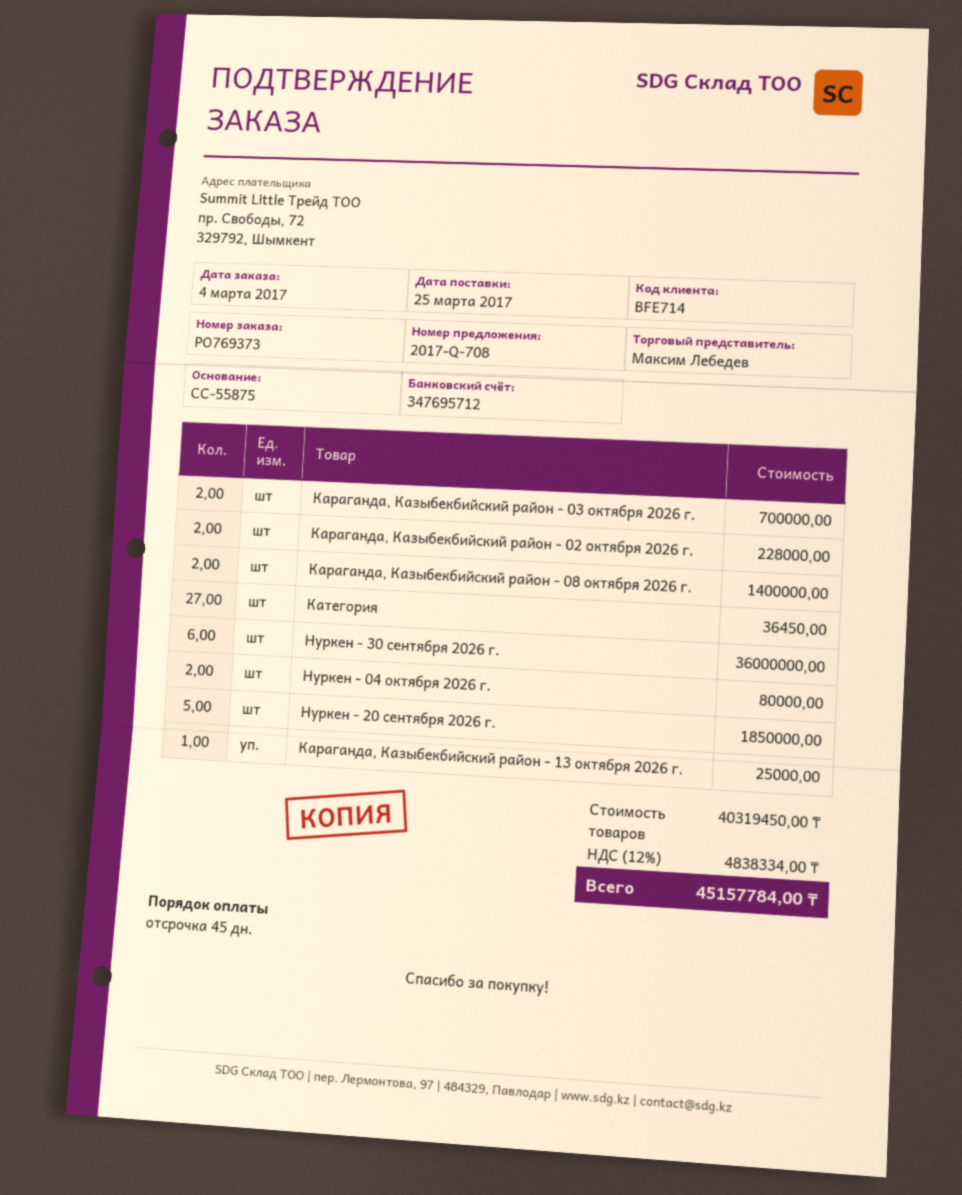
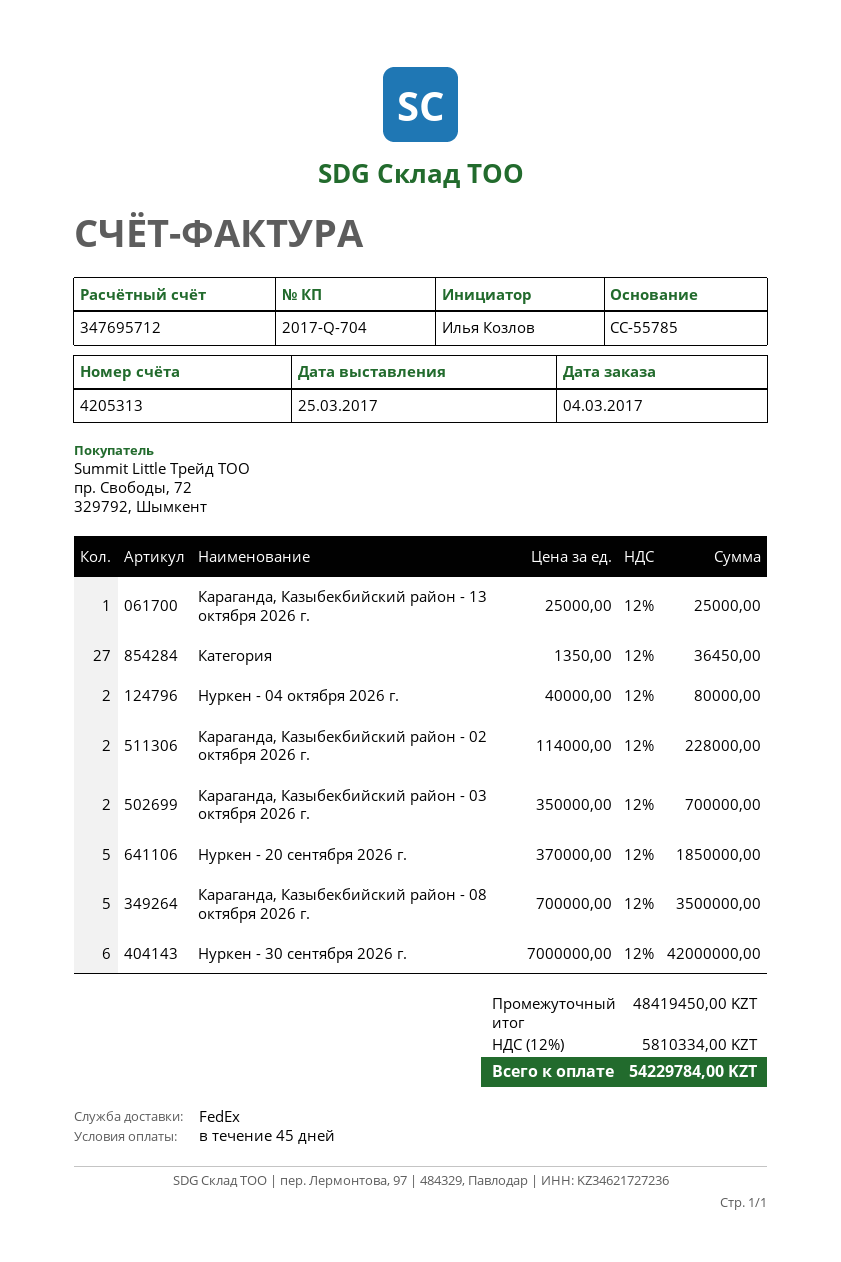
quote number: 2017-Q-708 -> 2017-Q-704
reference: CC-55875 -> CC-55785
Караганда, Казыбекбийский район - 08 октября 2026 г.: 2 for 1400000.00 -> 5 for 3500000.00
Нуркен - 30 сентября 2026 г.: 6 for 36000000.00 -> 6 for 42000000.00
subtotal: 40319450.00 -> 48419450.00
tax: 12% = 4838334.00 -> 12% = 5810334.00
total: 45157784.00 -> 54229784.00

